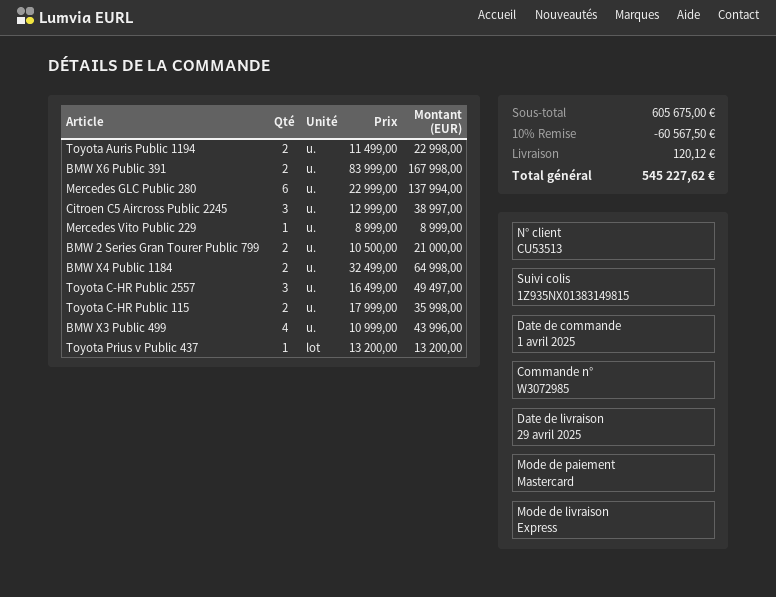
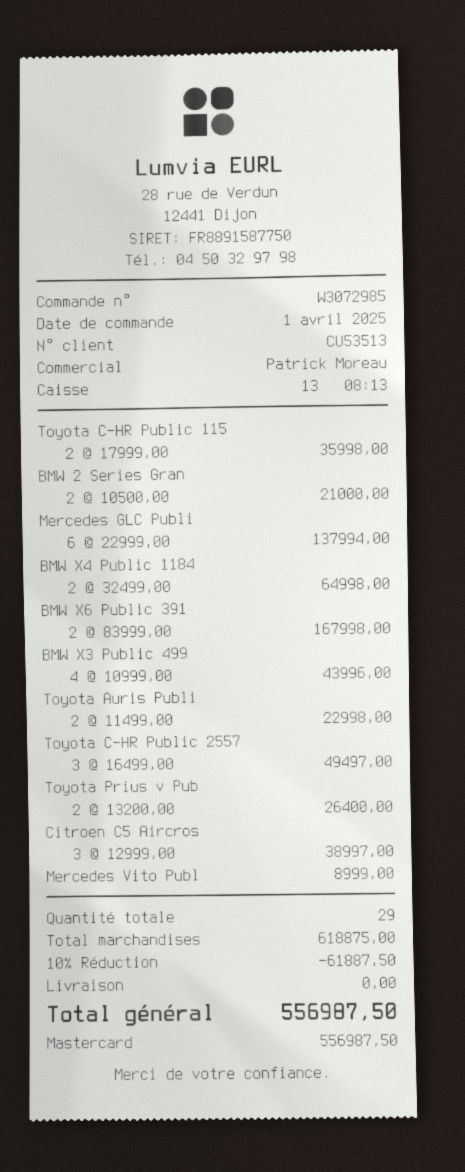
Toyota Prius v Public 437: 1 x 13200.00 = 13200.00 -> 2 x 13200.00 = 26400.00
subtotal: 605675.00 -> 618875.00
discount: 10% = 60567.50 -> 10% = 61887.50
shipping: 120.12 -> 0.00
total: 545227.62 -> 556987.50

